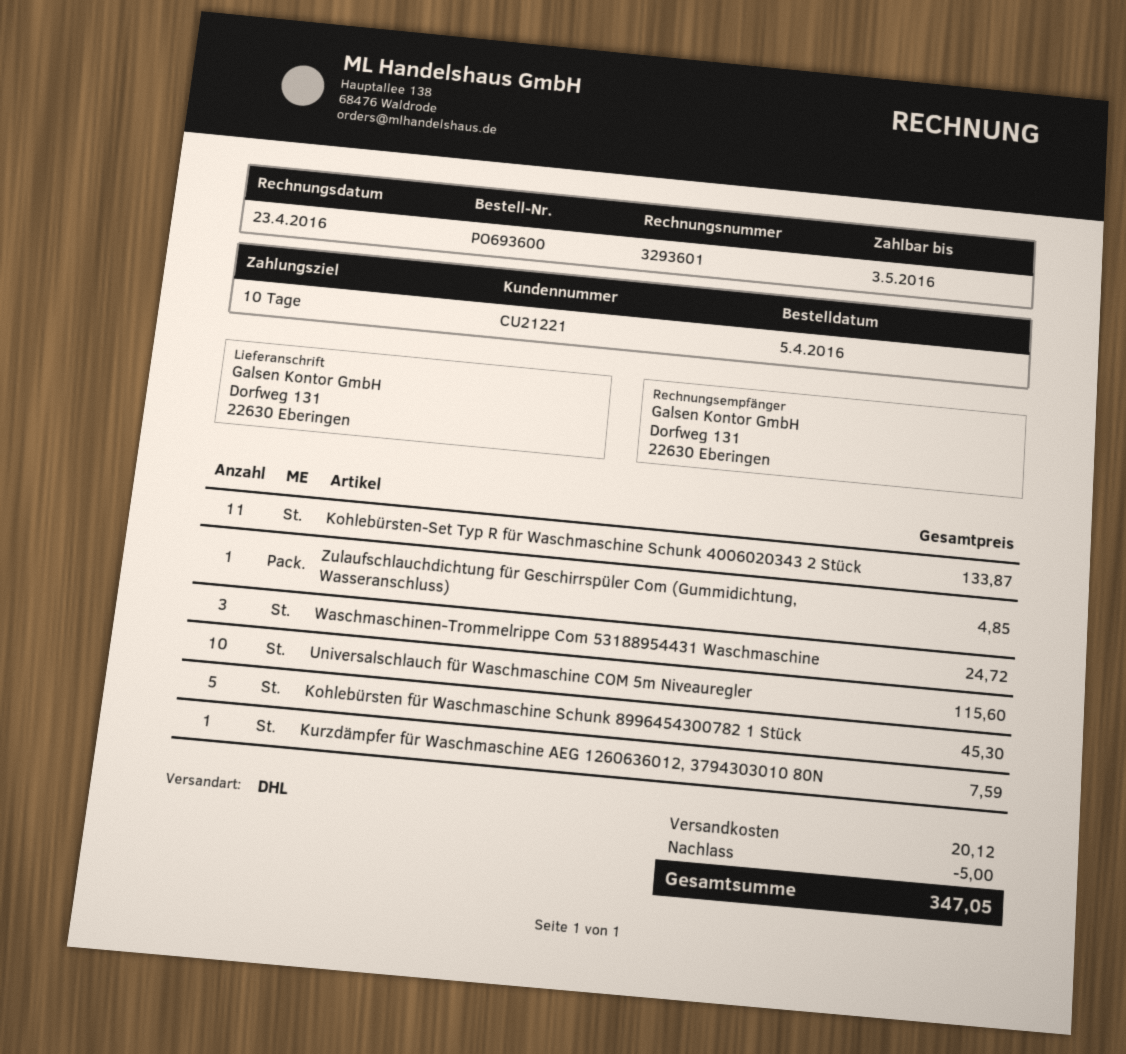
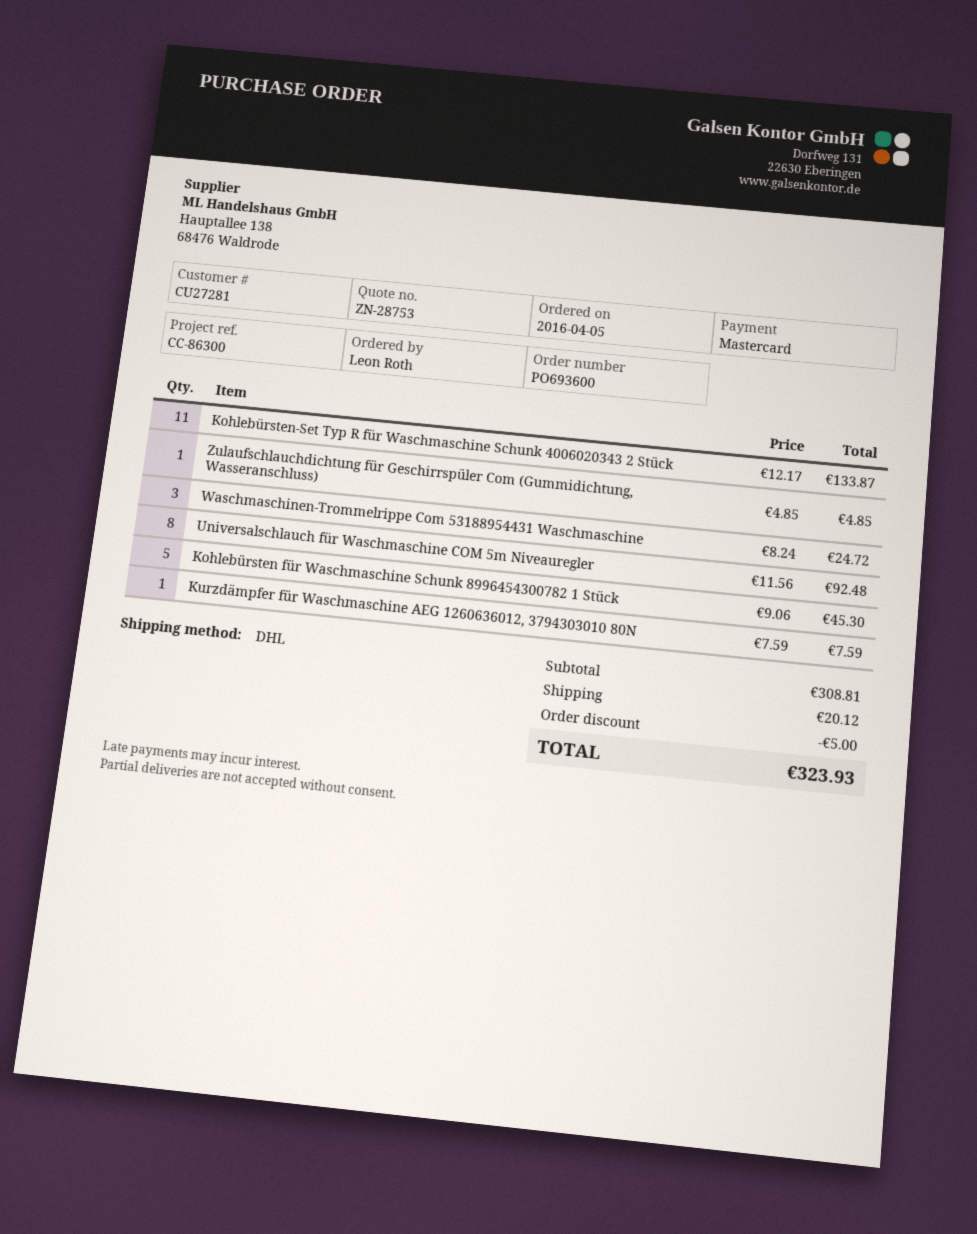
customer number: CU21221 -> CU27281
Universalschlauch für Waschmaschine COM 5m Niveauregler: 10 for 115.60 -> 8 for 92.48
total: 347.05 -> 323.93

